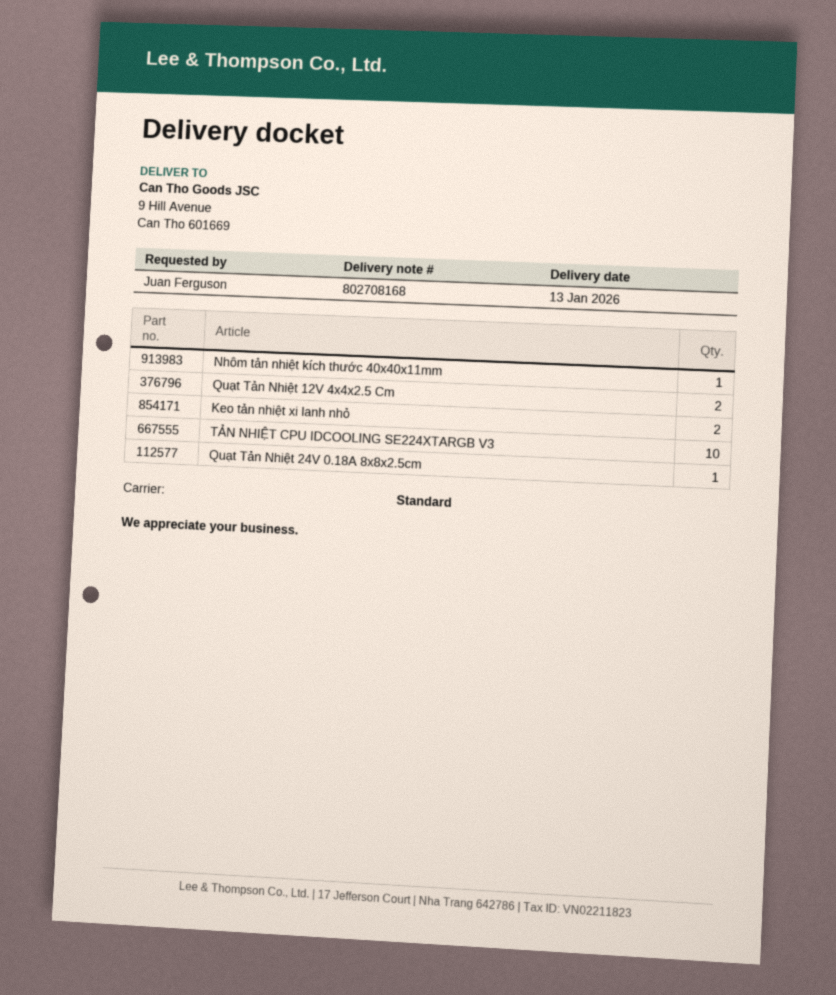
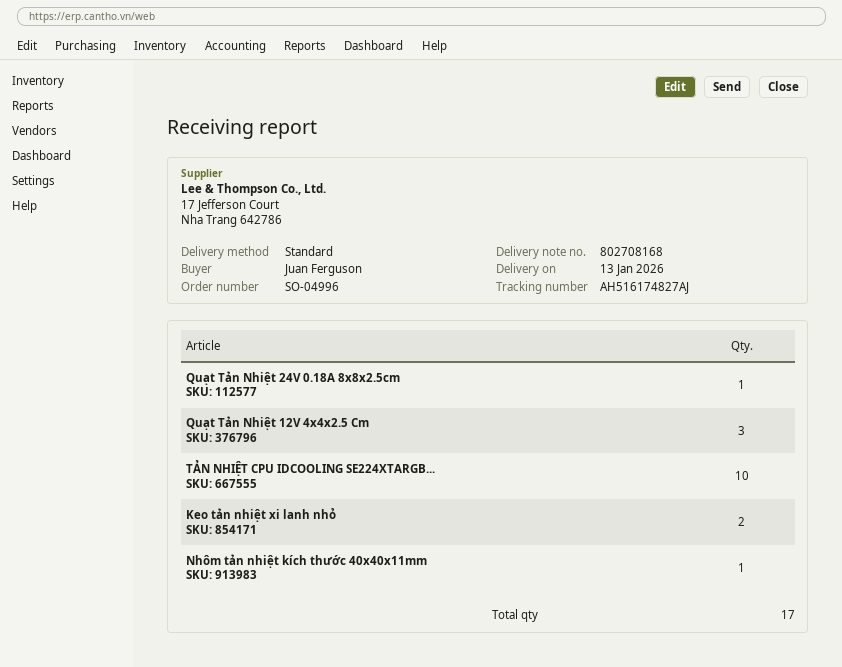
Quạt Tản Nhiệt 12V 4x4x2.5 Cm: 2 -> 3

